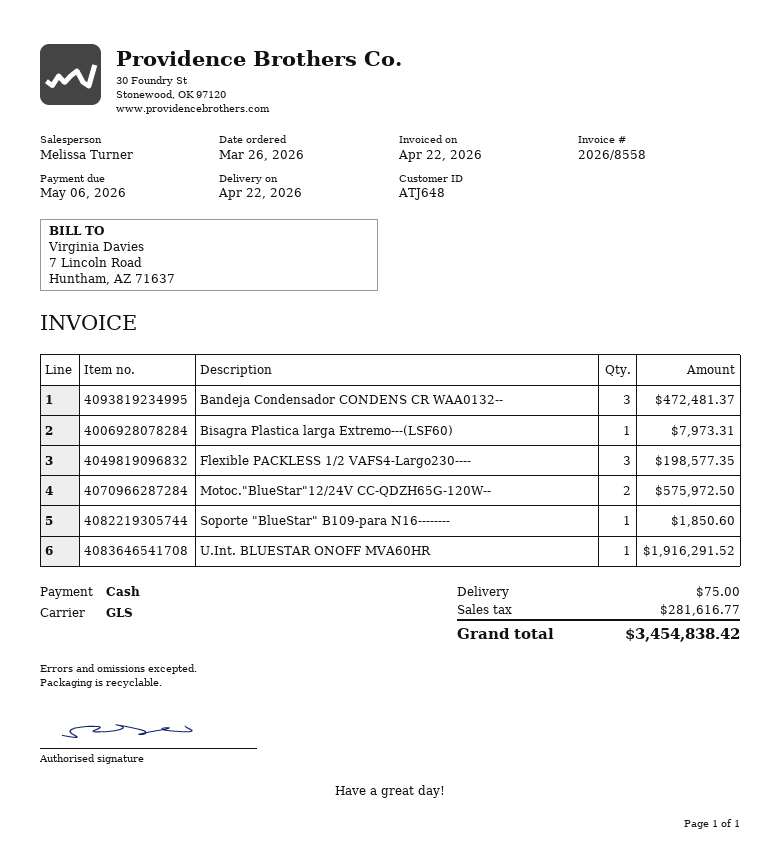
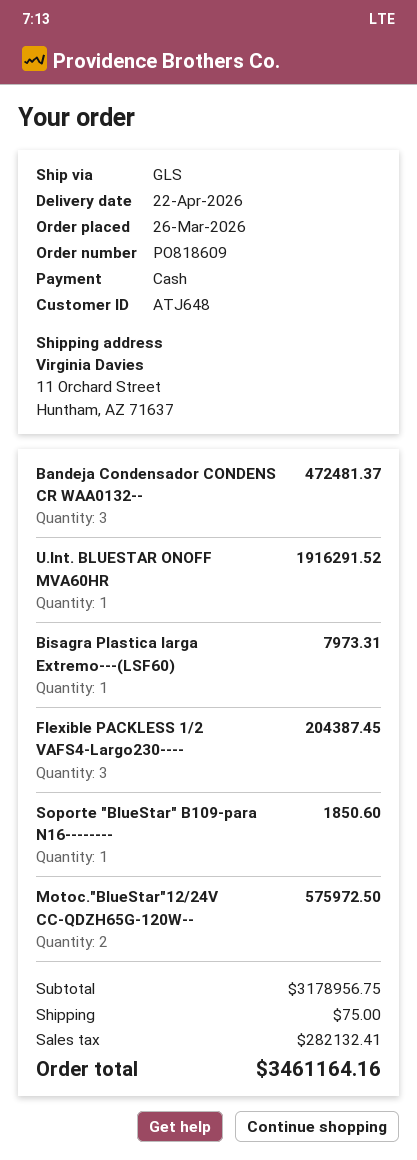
Flexible PACKLESS 1/2 VAFS4-Largo230----: 3 for 198577.35 -> 3 for 204387.45
tax: 281616.77 -> 282132.41
total: 3454838.42 -> 3461164.16

